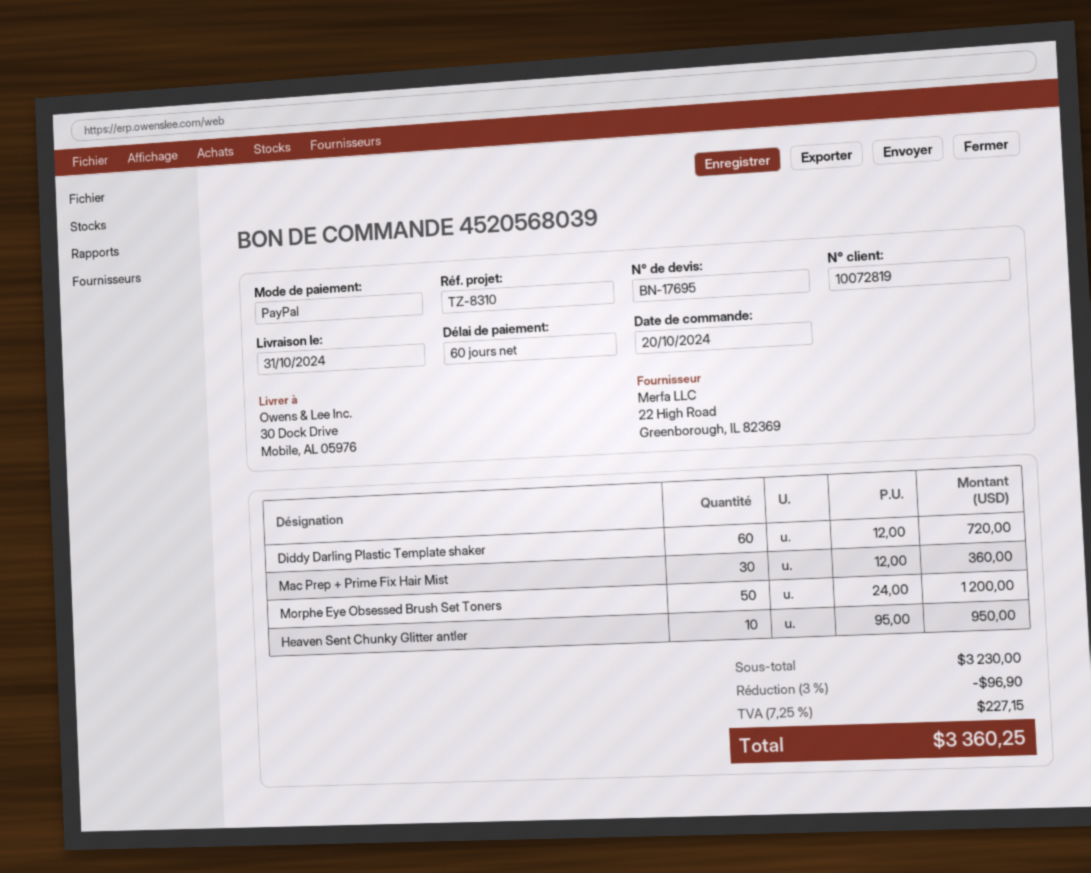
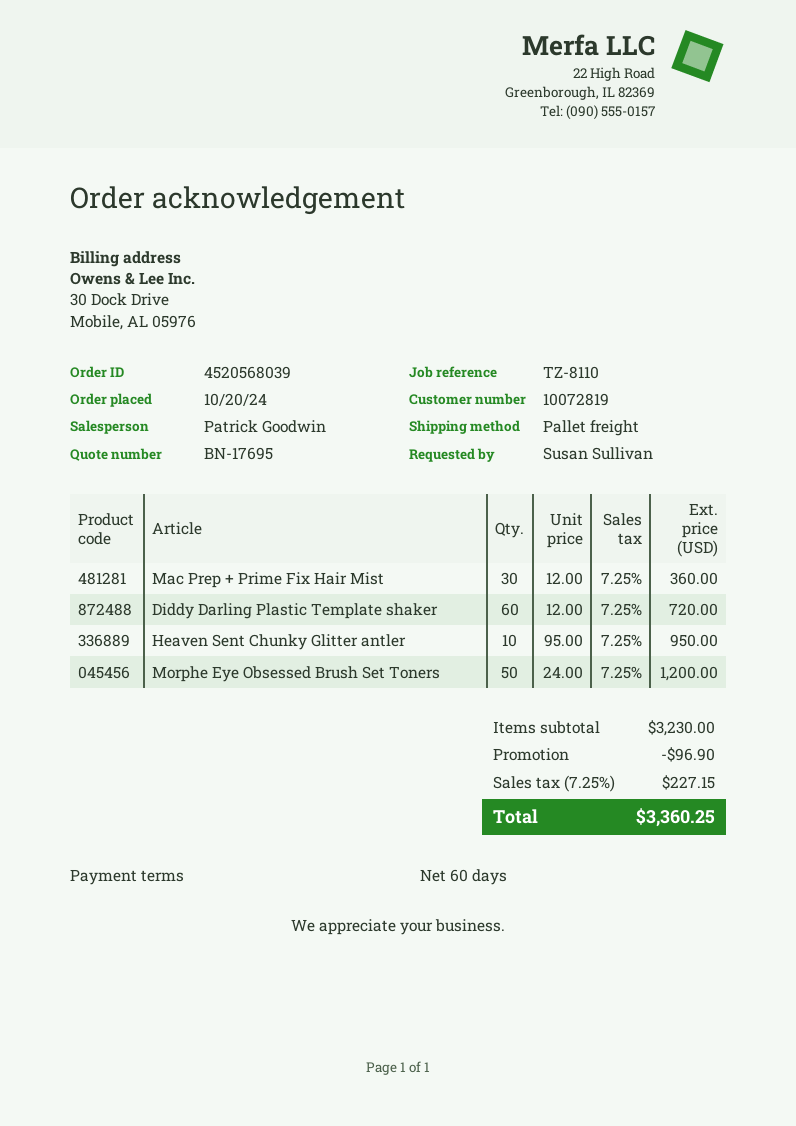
reference: TZ-8310 -> TZ-8110

